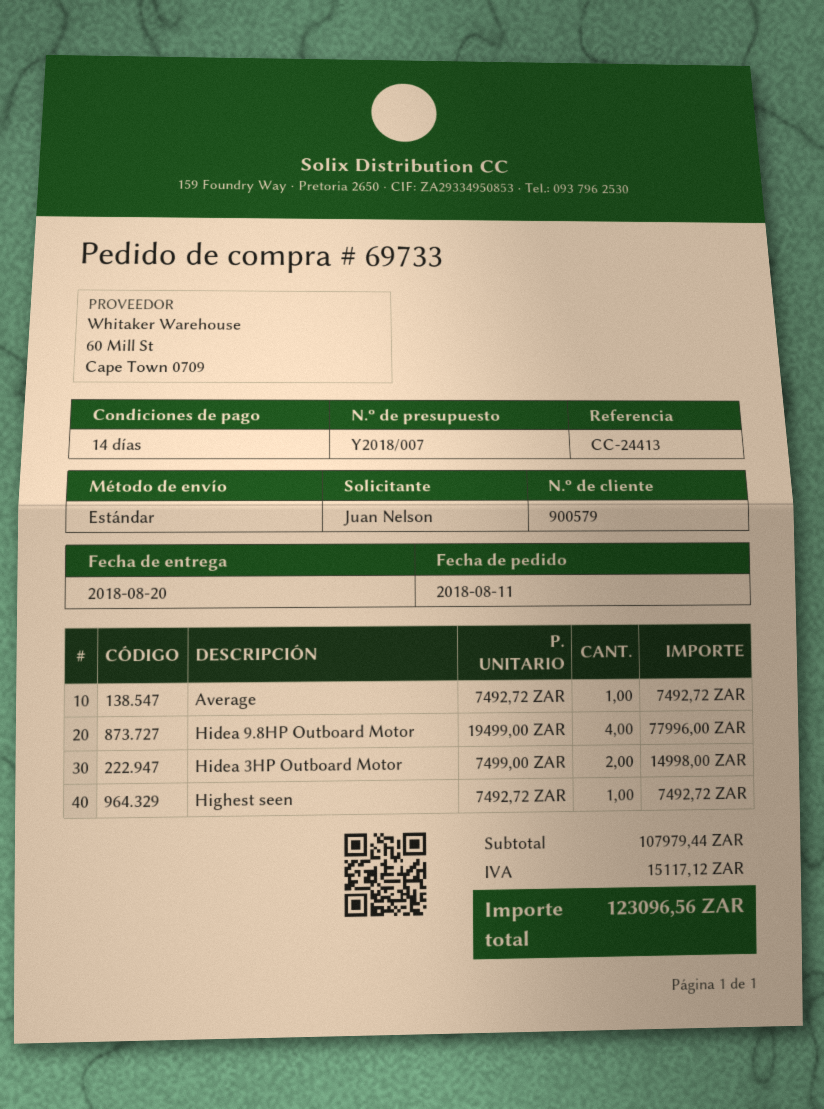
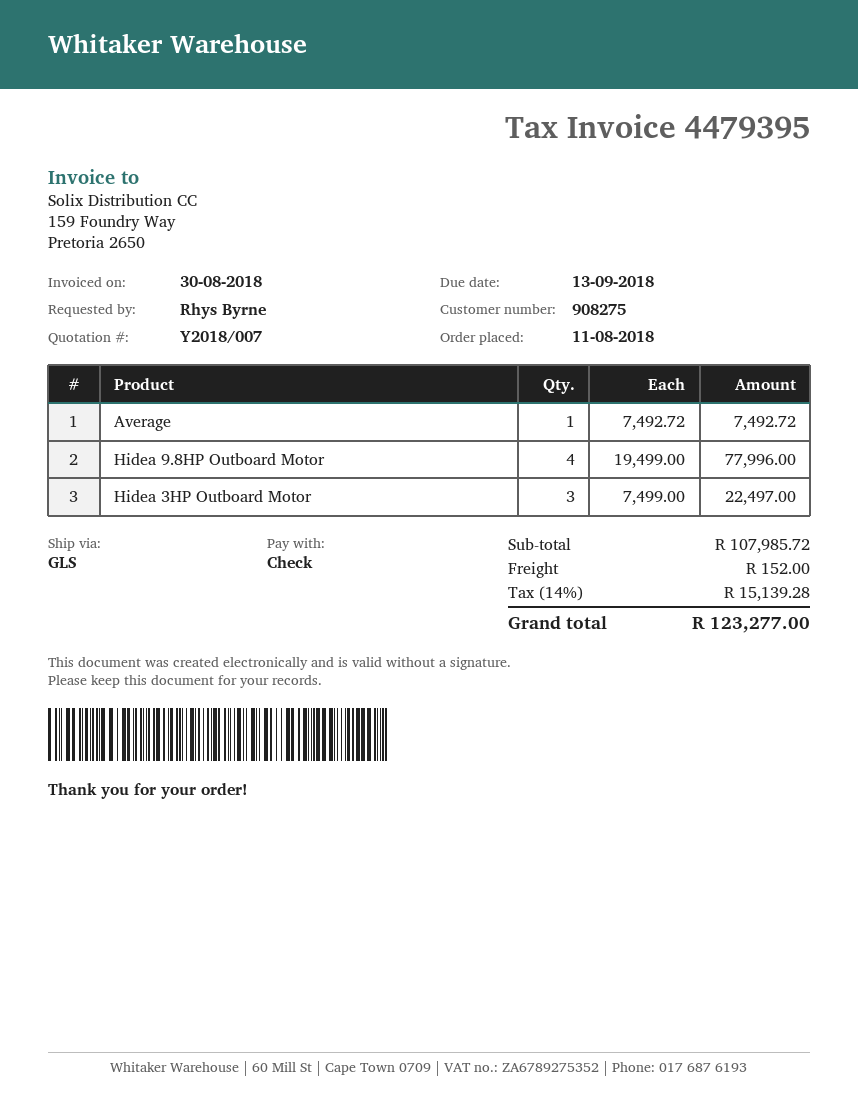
customer number: 900579 -> 908275
ordered by: Juan Nelson -> Rhys Byrne
shipping method: standard -> GLS
Hidea 3HP Outboard Motor: 2 x 7499.00 = 14998.00 -> 3 x 7499.00 = 22497.00
Highest seen: 1 x 7492.72 = 7492.72 -> none
subtotal: 107979.44 -> 107985.72
shipping: none -> 152.00
tax: 15117.12 -> 15139.28
total: 123096.56 -> 123277.00

